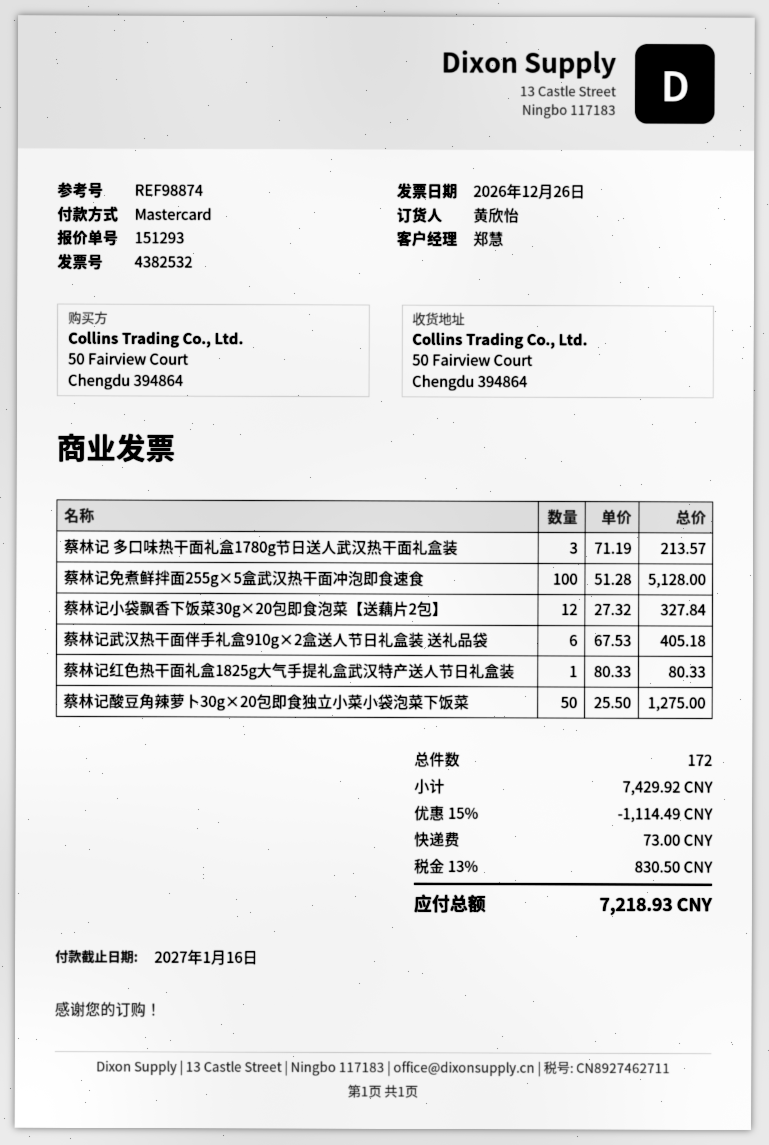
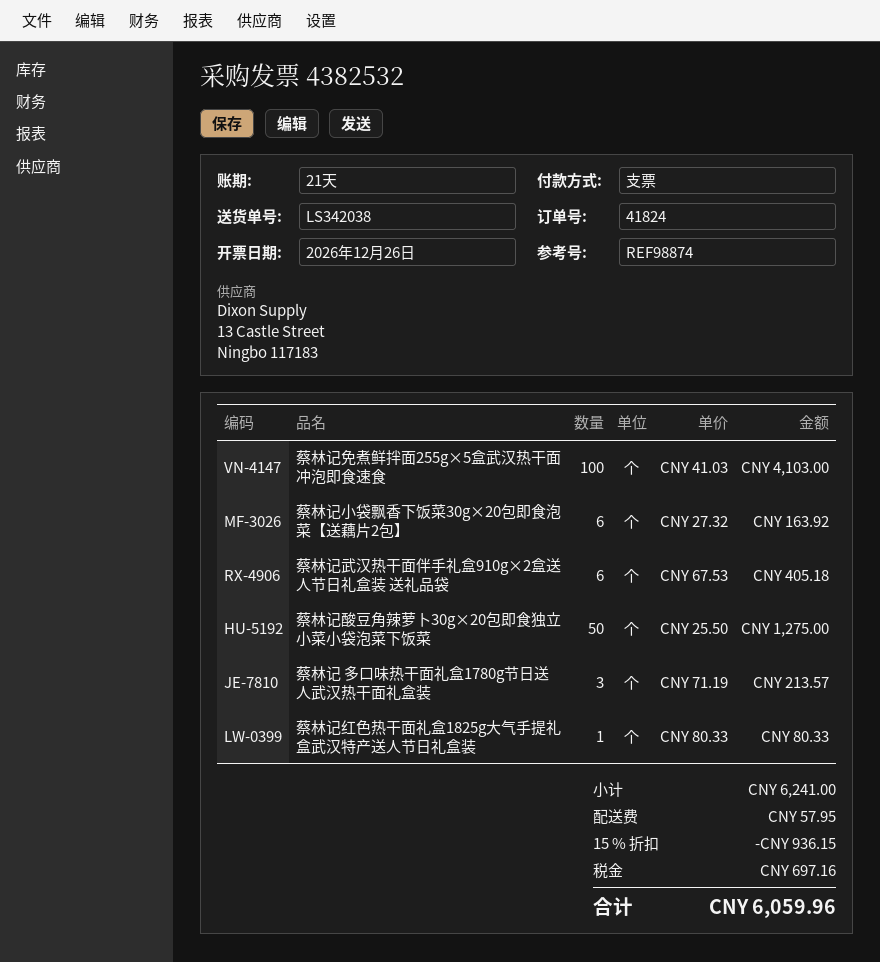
payment method: Mastercard -> cheque
蔡林记免煮鲜拌面255g×5盒武汉热干面冲泡即食速食: 100 x 51.28 = 5128.00 -> 100 x 41.03 = 4103.00
蔡林记小袋飘香下饭菜30g×20包即食泡菜【送藕片2包】: 12 x 27.32 = 327.84 -> 6 x 27.32 = 163.92
subtotal: 7429.92 -> 6241.00
discount: 15% = 1114.49 -> 15% = 936.15
shipping: 73.00 -> 57.95
tax: 830.50 -> 697.16
total: 7218.93 -> 6059.96

